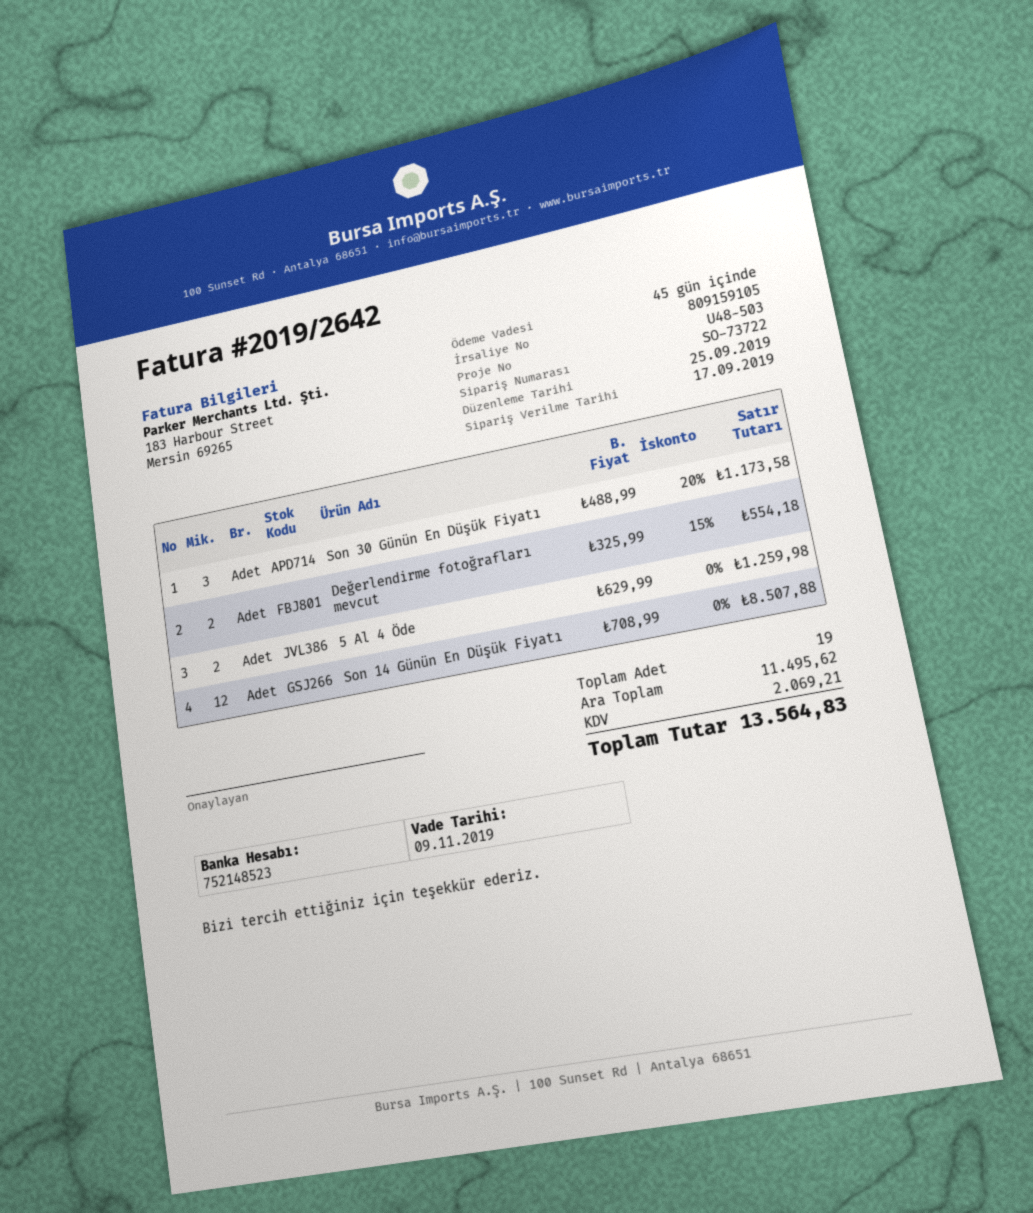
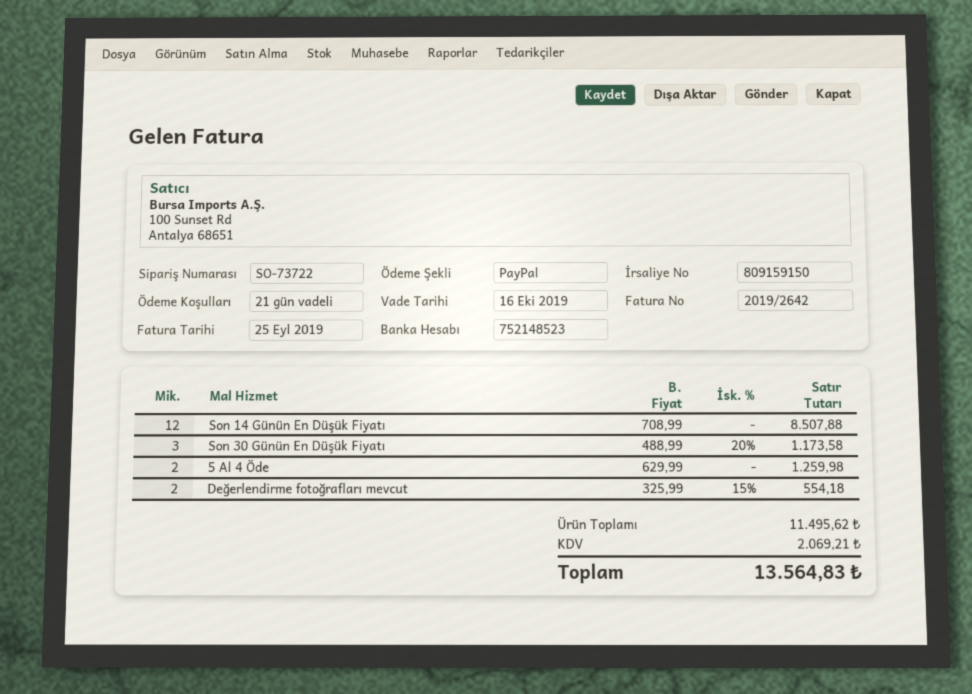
delivery note number: 809159105 -> 809159150
payment terms: 45 days -> 21 days
due date: 2019-11-09 -> 2019-10-16

